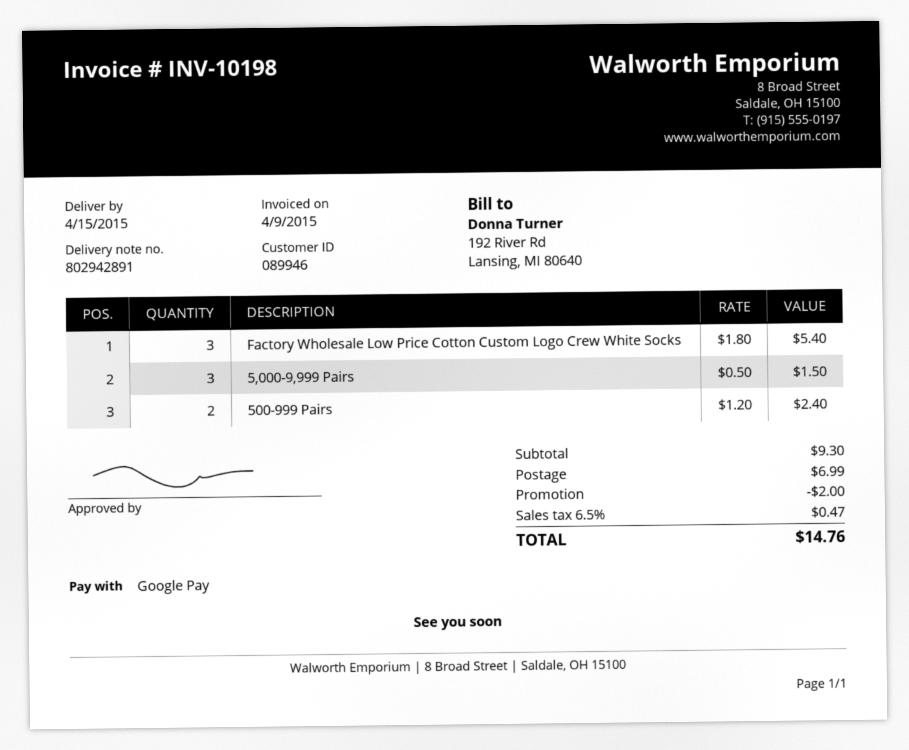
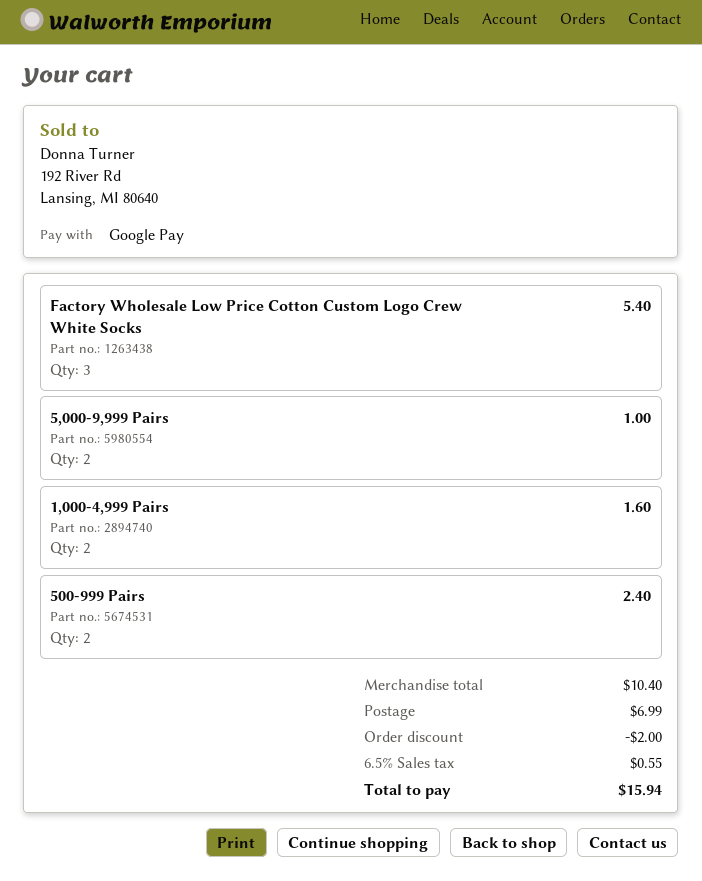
5,000-9,999 Pairs: 3 for 1.50 -> 2 for 1.00
1,000-4,999 Pairs: none -> 2 for 1.60
subtotal: 9.30 -> 10.40
tax: 6.5% = 0.47 -> 6.5% = 0.55
total: 14.76 -> 15.94

